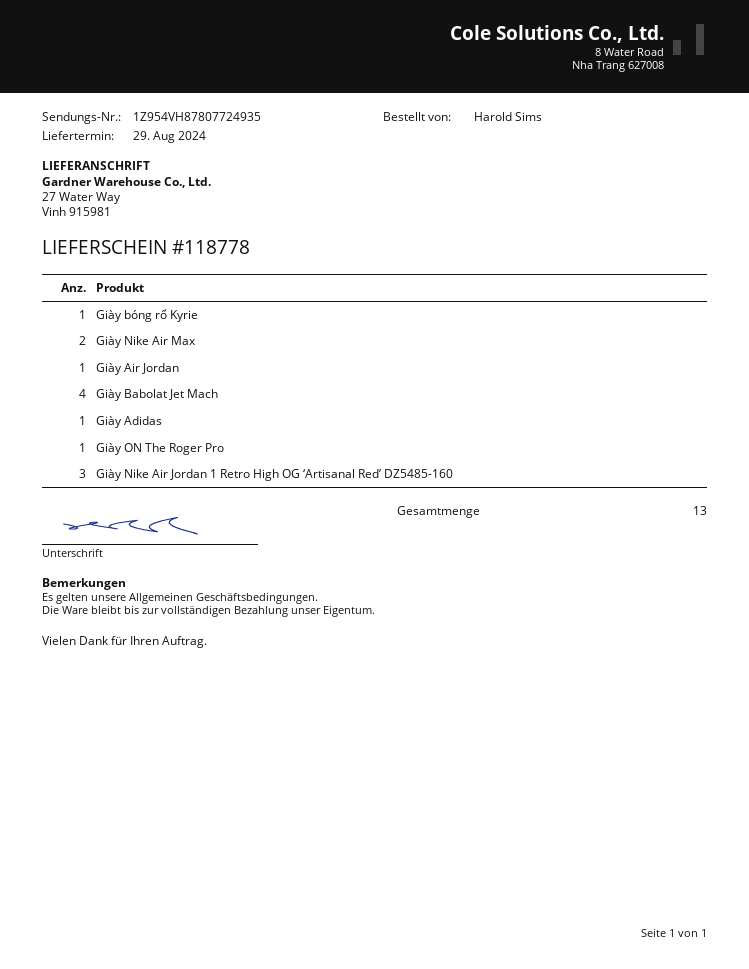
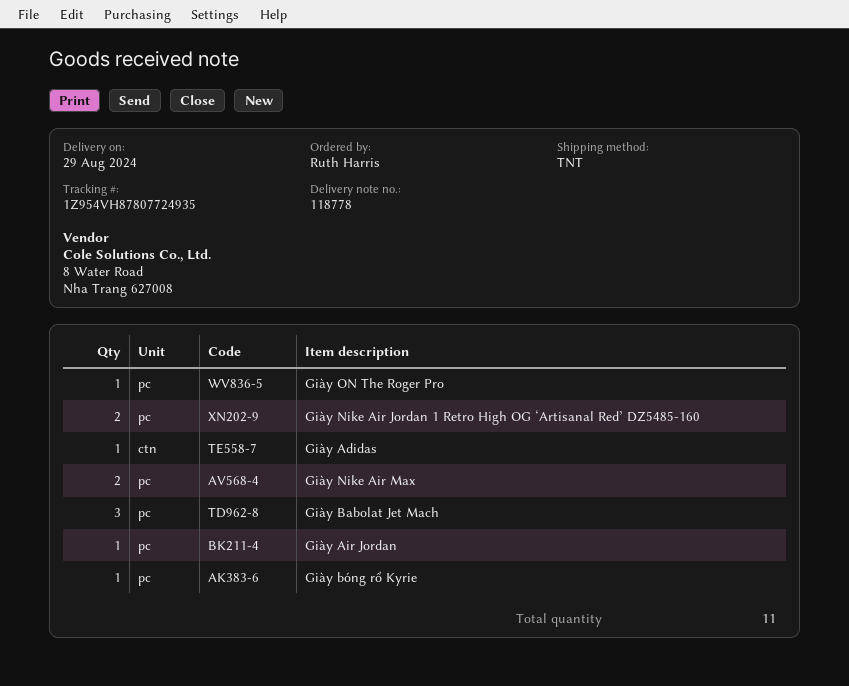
ordered by: Harold Sims -> Ruth Harris
Giày Babolat Jet Mach: 4 -> 3
Giày Nike Air Jordan 1 Retro High OG ‘Artisanal Red’ DZ5485-160: 3 -> 2
total quantity: 13 -> 11

